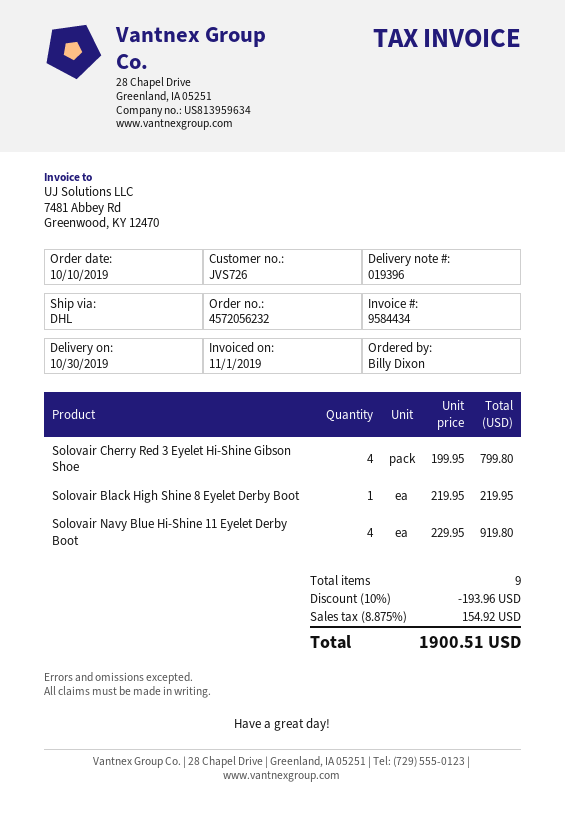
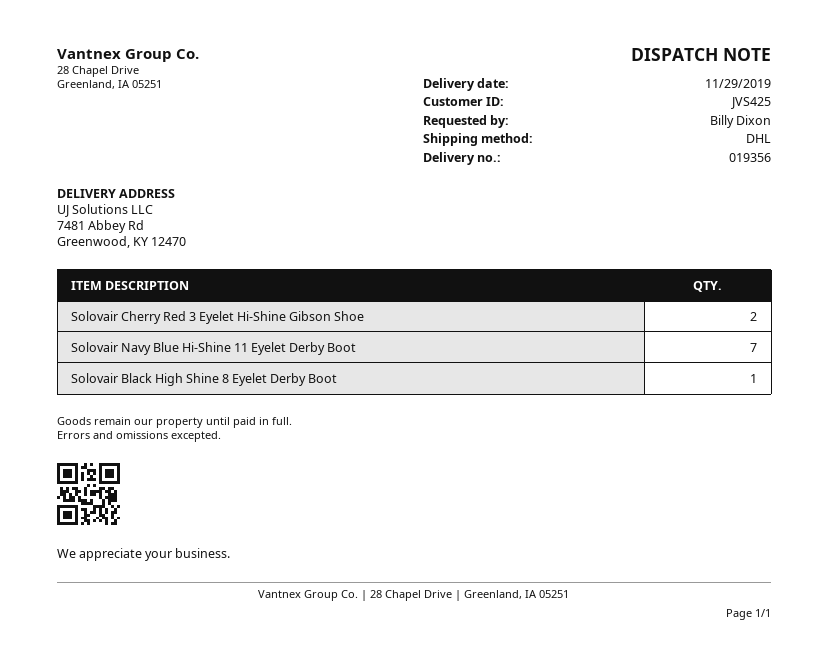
delivery note number: 019396 -> 019356
delivery date: 2019-10-30 -> 2019-11-29
customer number: JVS726 -> JVS425
Solovair Cherry Red 3 Eyelet Hi-Shine Gibson Shoe: 4 -> 2
Solovair Navy Blue Hi-Shine 11 Eyelet Derby Boot: 4 -> 7

